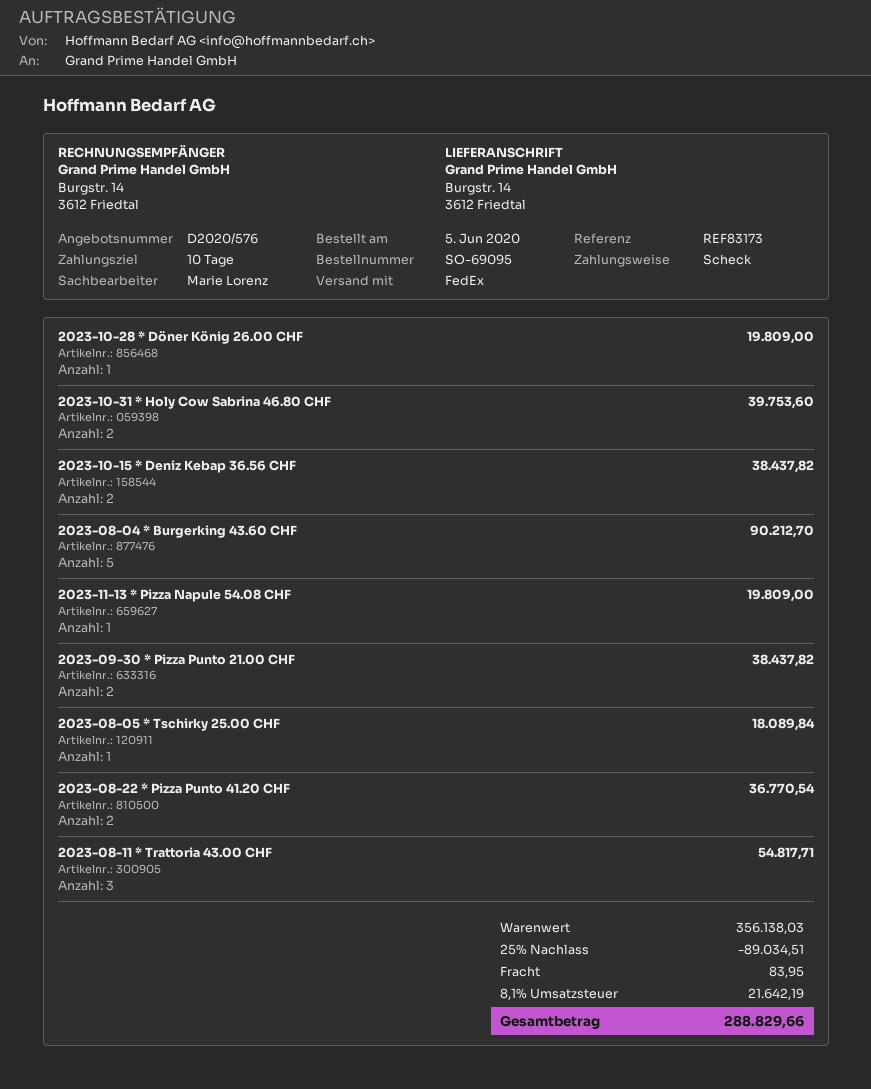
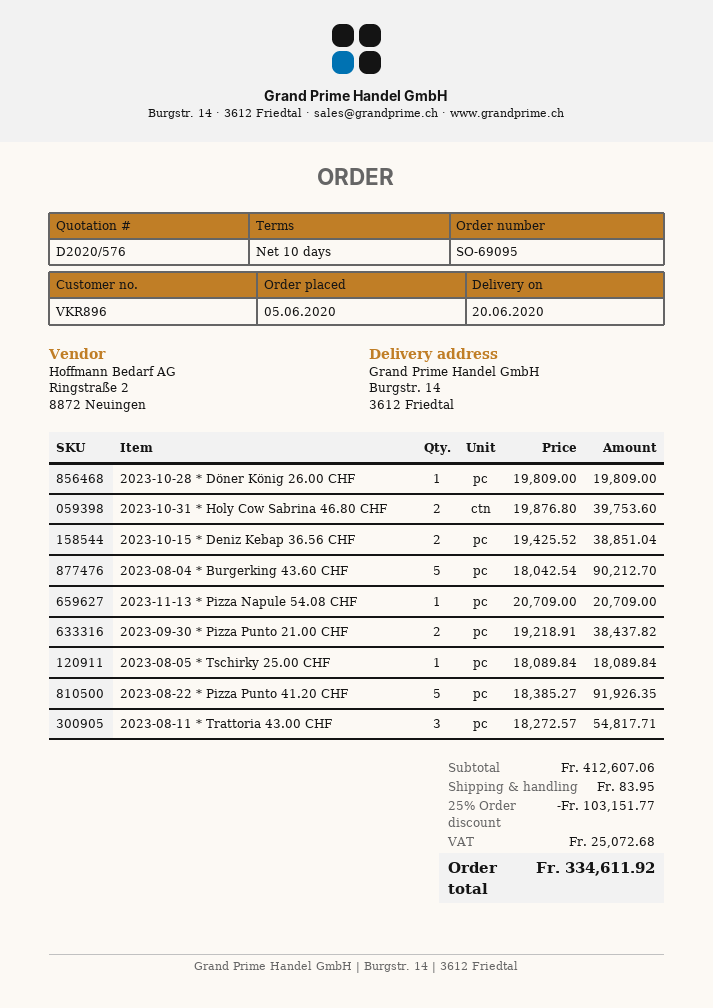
2023-10-15 * Deniz Kebap 36.56 CHF: 2 for 38437.82 -> 2 for 38851.04
2023-11-13 * Pizza Napule 54.08 CHF: 1 for 19809.00 -> 1 for 20709.00
2023-08-22 * Pizza Punto 41.20 CHF: 2 for 36770.54 -> 5 for 91926.35
subtotal: 356138.03 -> 412607.06
discount: 25% = 89034.51 -> 25% = 103151.77
tax: 21642.19 -> 25072.68
total: 288829.66 -> 334611.92

